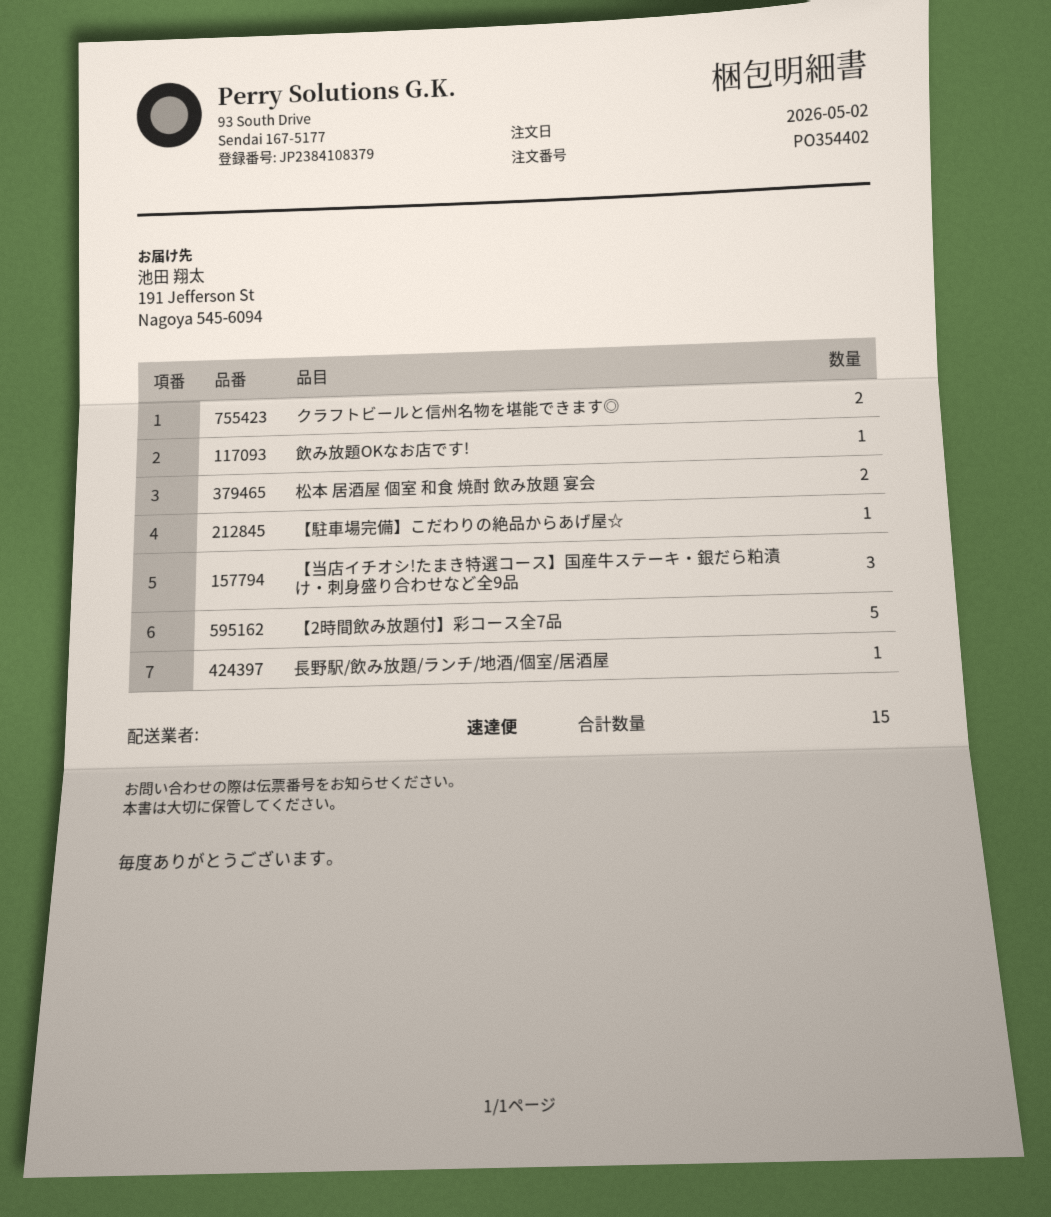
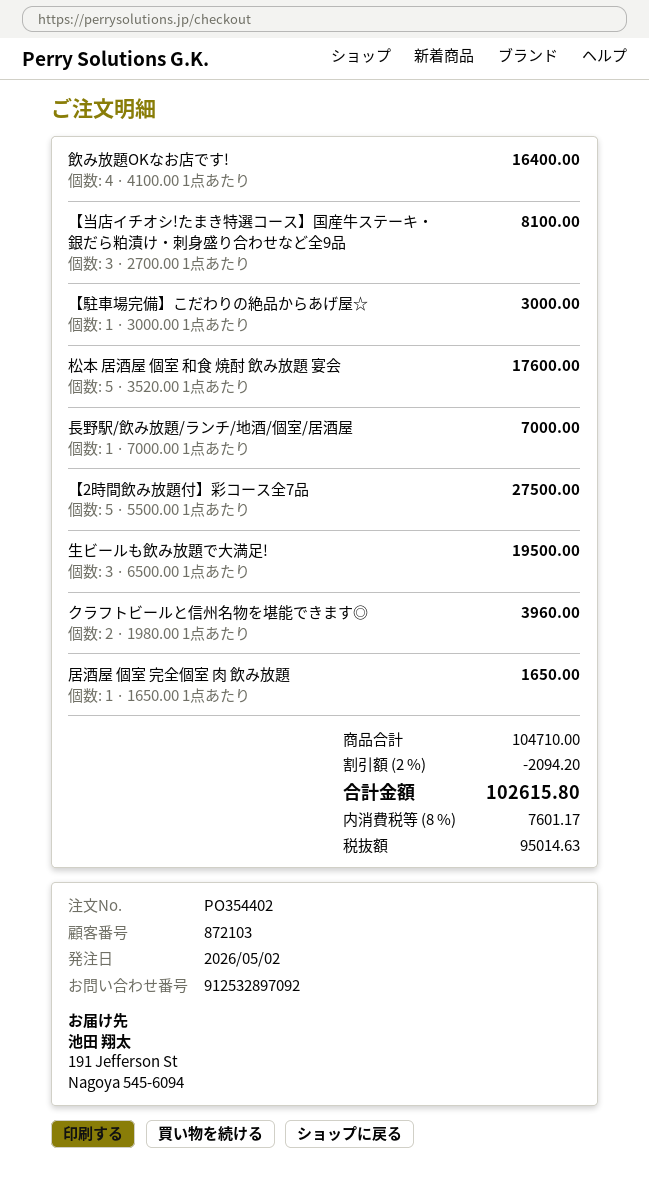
飲み放題OKなお店です!: 1 -> 4
松本 居酒屋 個室 和食 焼酎 飲み放題 宴会: 2 -> 5
生ビールも飲み放題で大満足!: none -> 3
居酒屋 個室 完全個室 肉 飲み放題: none -> 1

